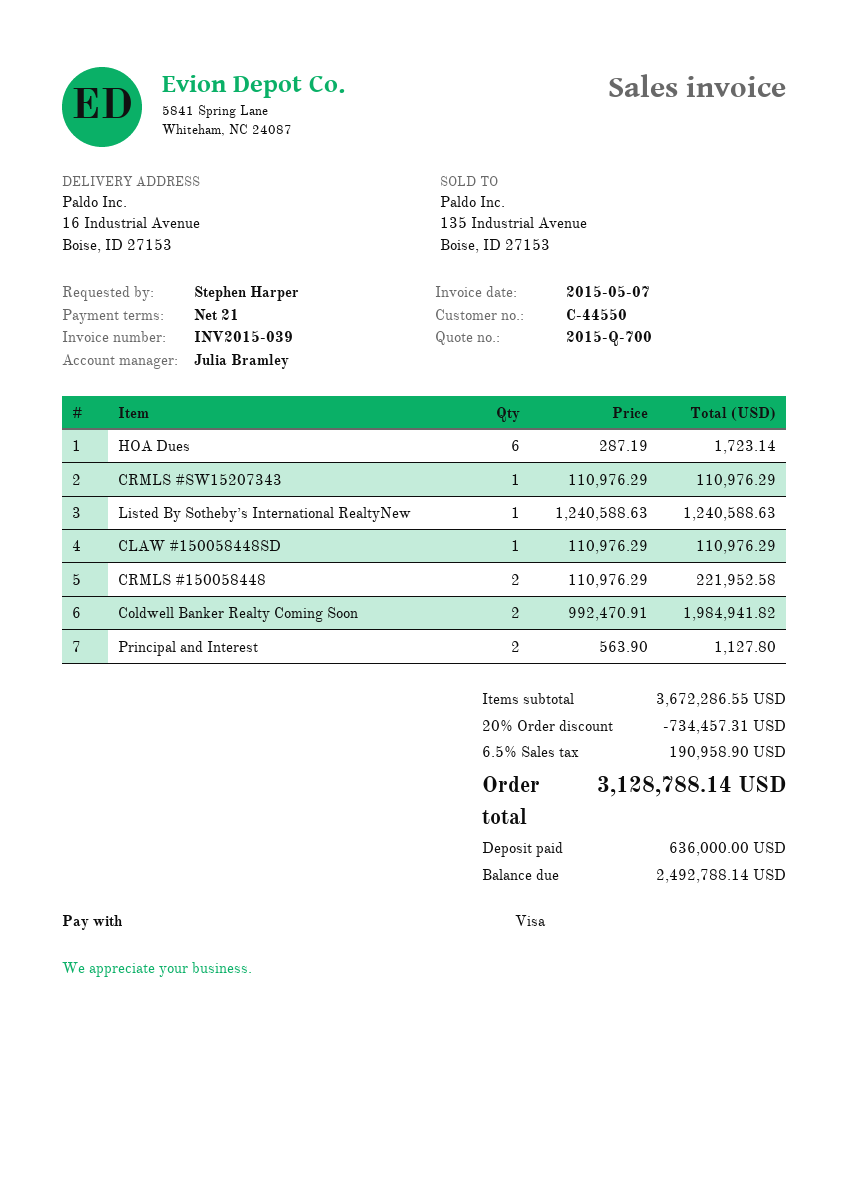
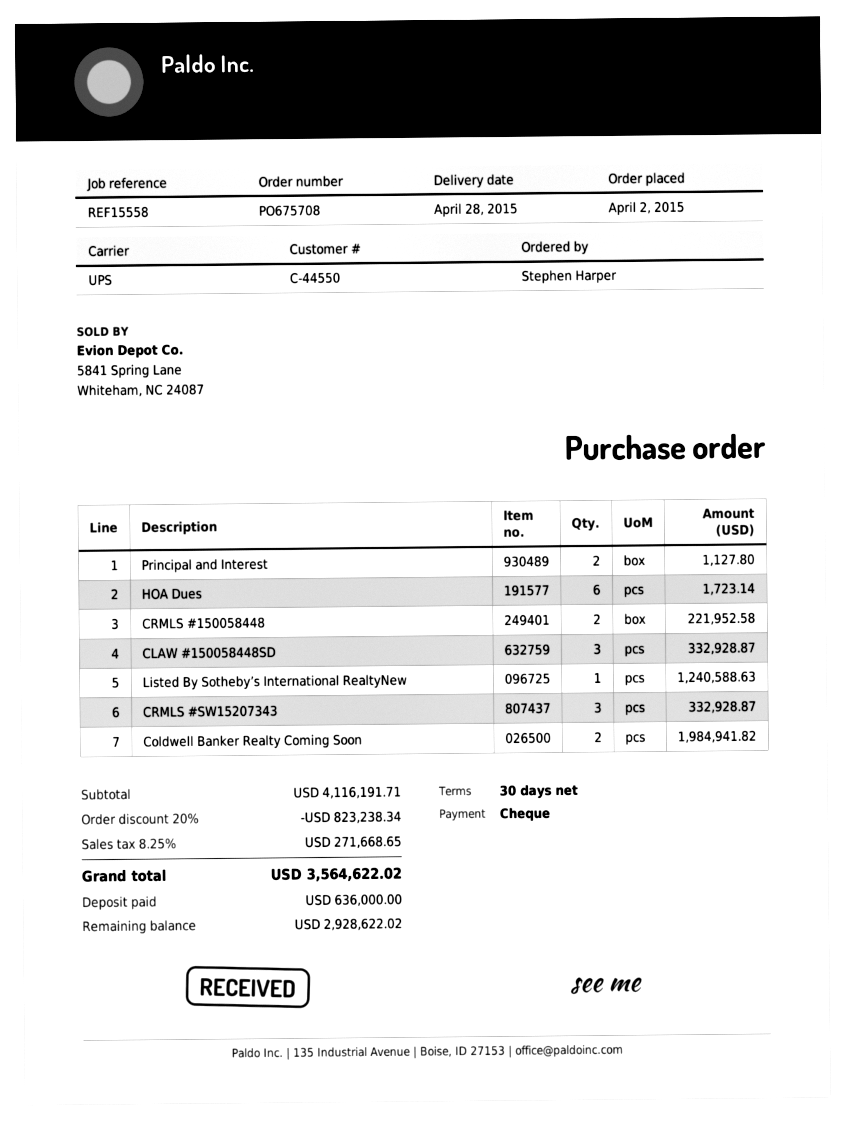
payment terms: 21 days -> 30 days
payment method: Visa -> cheque
CRMLS #SW15207343: 1 for 110976.29 -> 3 for 332928.87
CLAW #150058448SD: 1 for 110976.29 -> 3 for 332928.87
subtotal: 3672286.55 -> 4116191.71
discount: 20% = 734457.31 -> 20% = 823238.34
tax: 6.5% = 190958.90 -> 8.25% = 271668.65
total: 3128788.14 -> 3564622.02
balance: 2492788.14 -> 2928622.02

